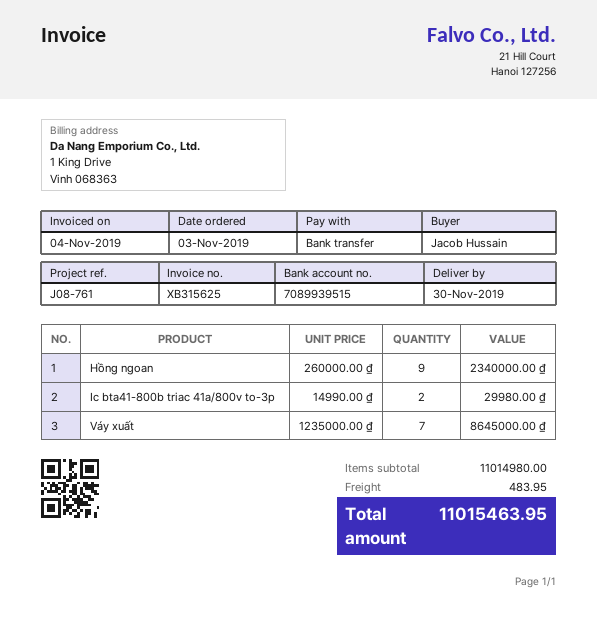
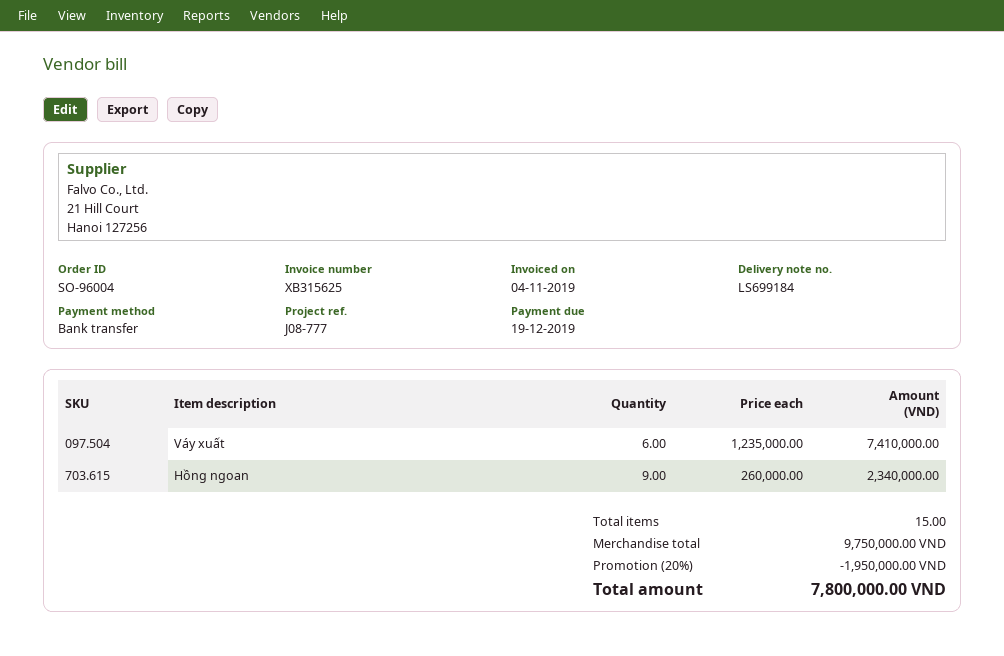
reference: J08-761 -> J08-777
Ic bta41-800b triac 41a/800v to-3p: 2 x 14990.00 = 29980.00 -> none
Váy xuất: 7 x 1235000.00 = 8645000.00 -> 6 x 1235000.00 = 7410000.00
subtotal: 11014980.00 -> 9750000.00
discount: none -> 20% = 1950000.00
shipping: 483.95 -> none
total: 11015463.95 -> 7800000.00

